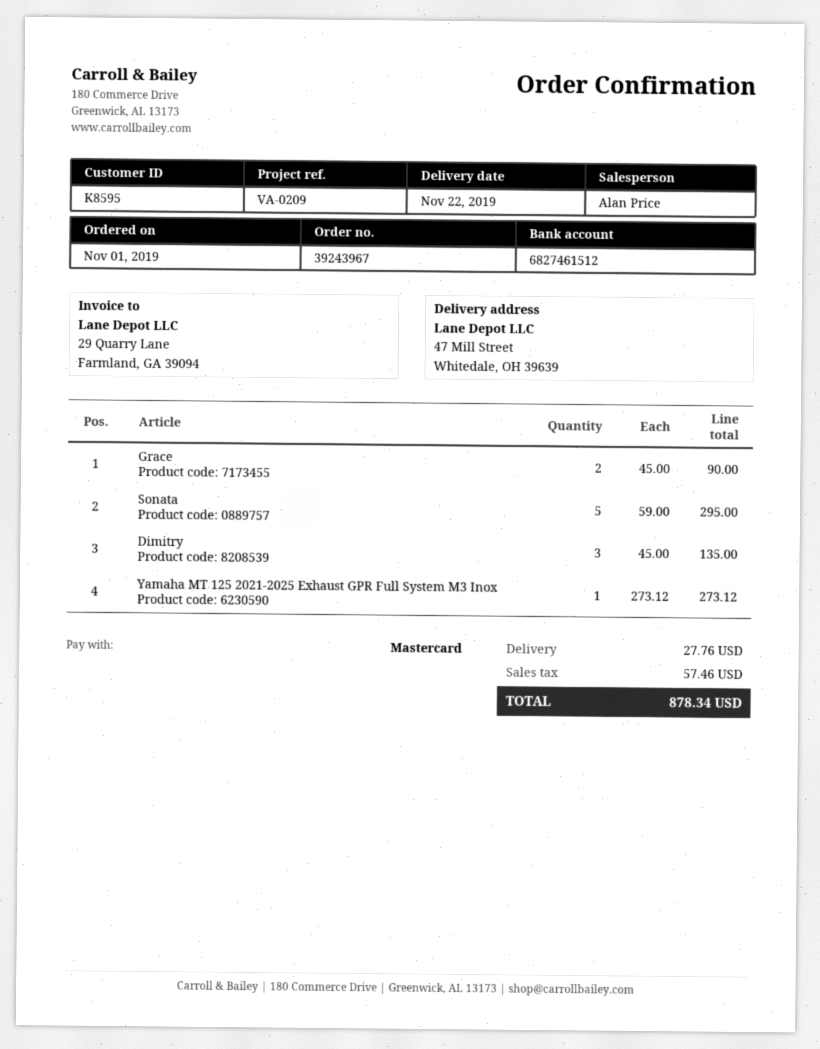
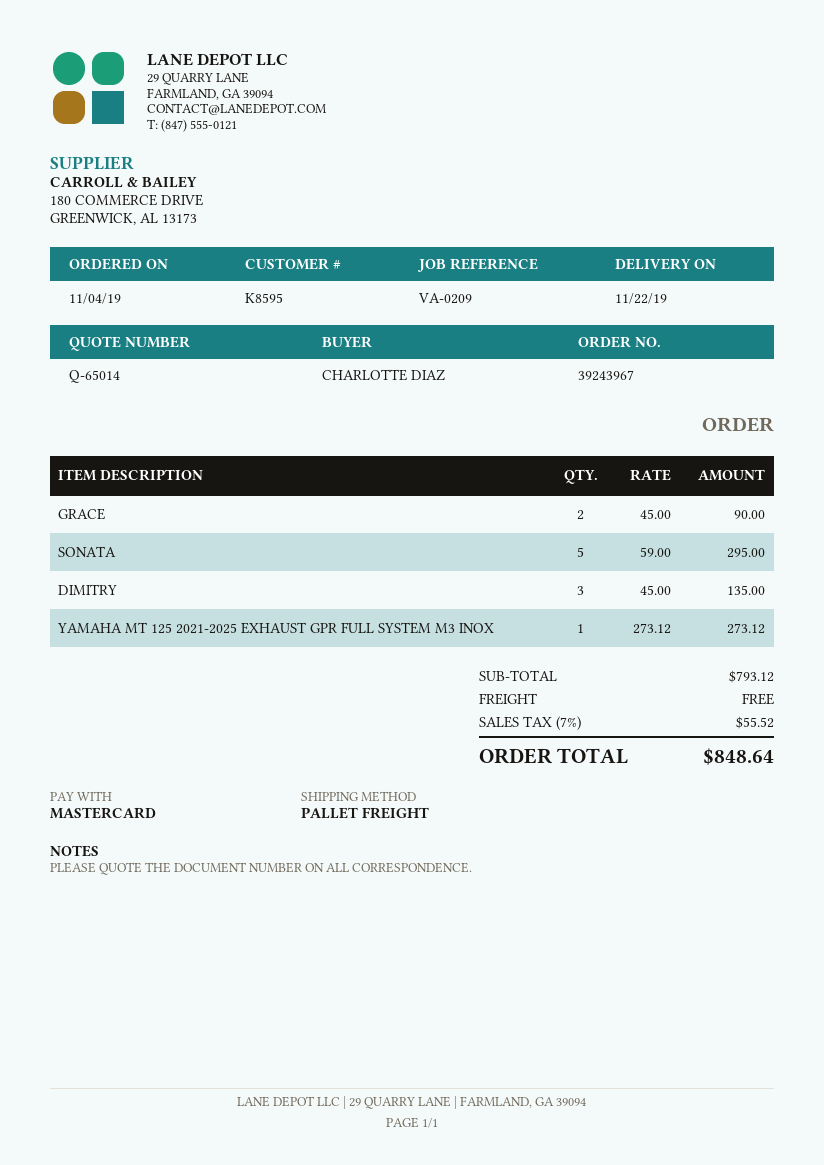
order date: 2019-11-01 -> 2019-11-04
shipping: 27.76 -> 0.00
tax: 57.46 -> 55.52
total: 878.34 -> 848.64

